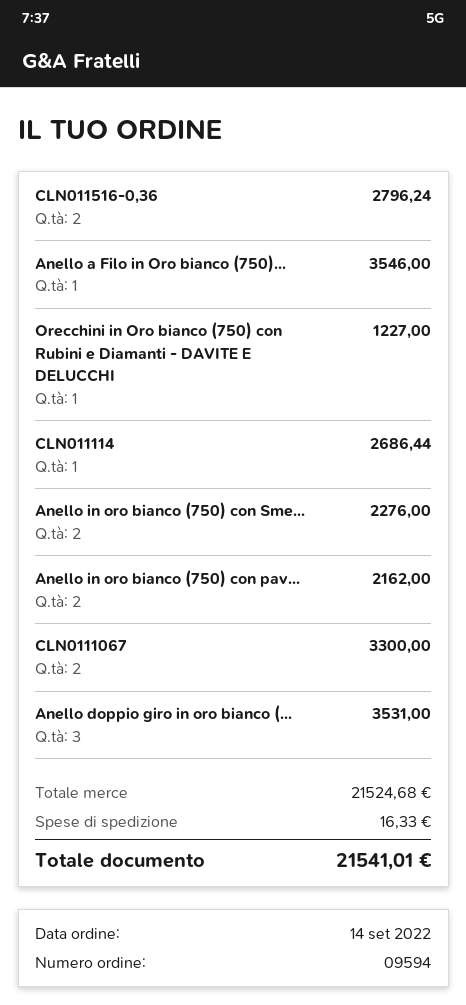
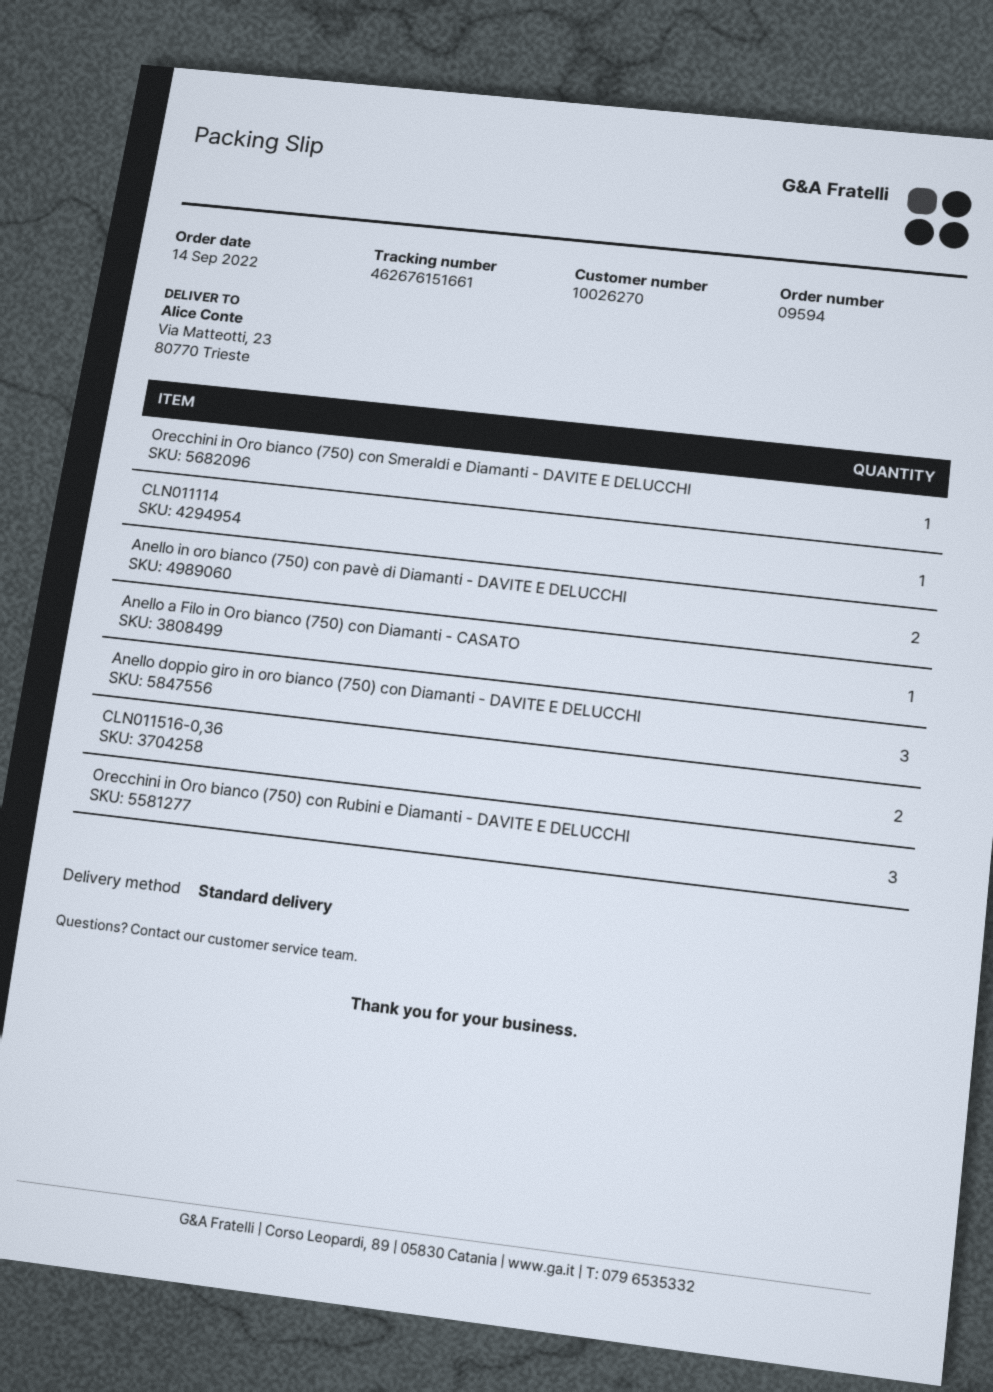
Orecchini in Oro bianco (750) con Rubini e Diamanti - DAVITE E DELUCCHI: 1 -> 3
Anello in oro bianco (750) con Sme...: 2 -> none
CLN0111067: 2 -> none
Orecchini in Oro bianco (750) con Smeraldi e Diamanti - DAVITE E DELUCCHI: none -> 1

